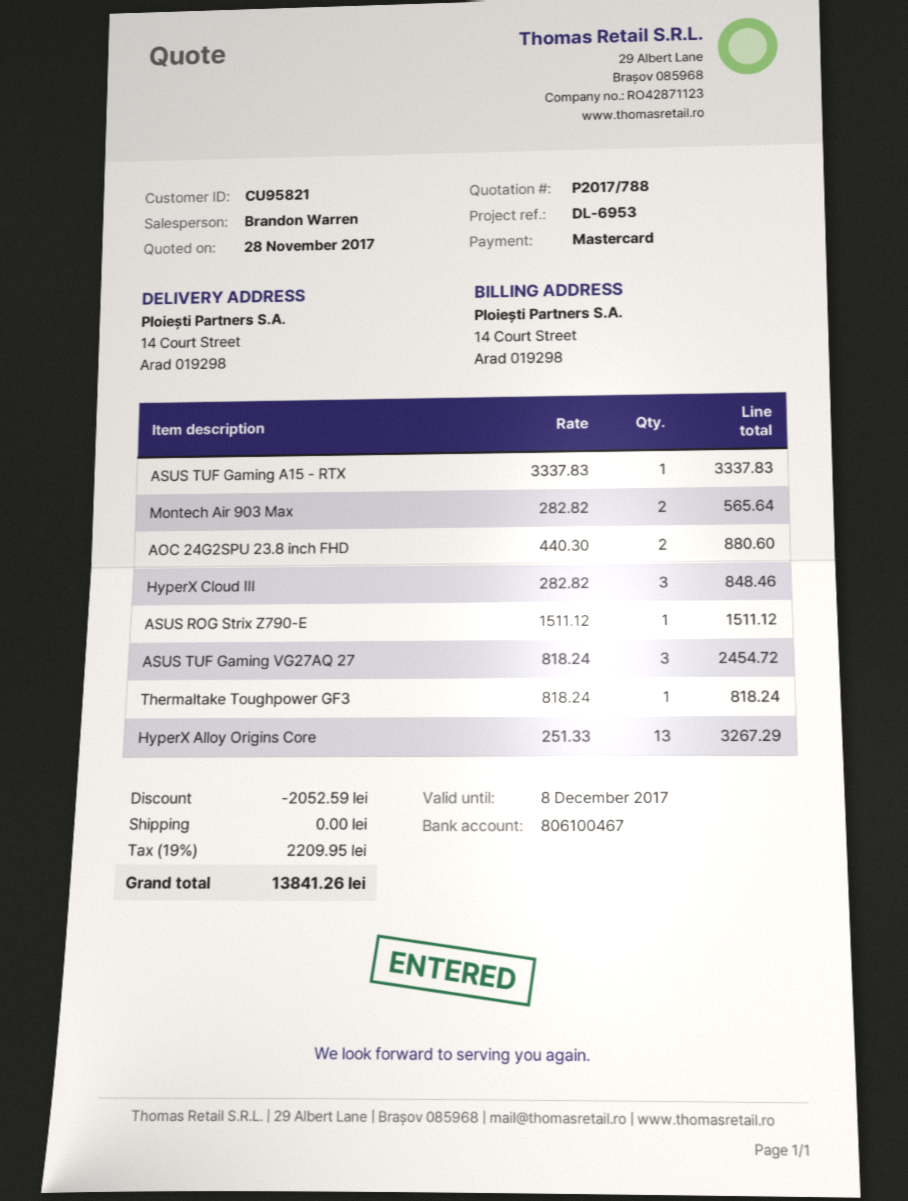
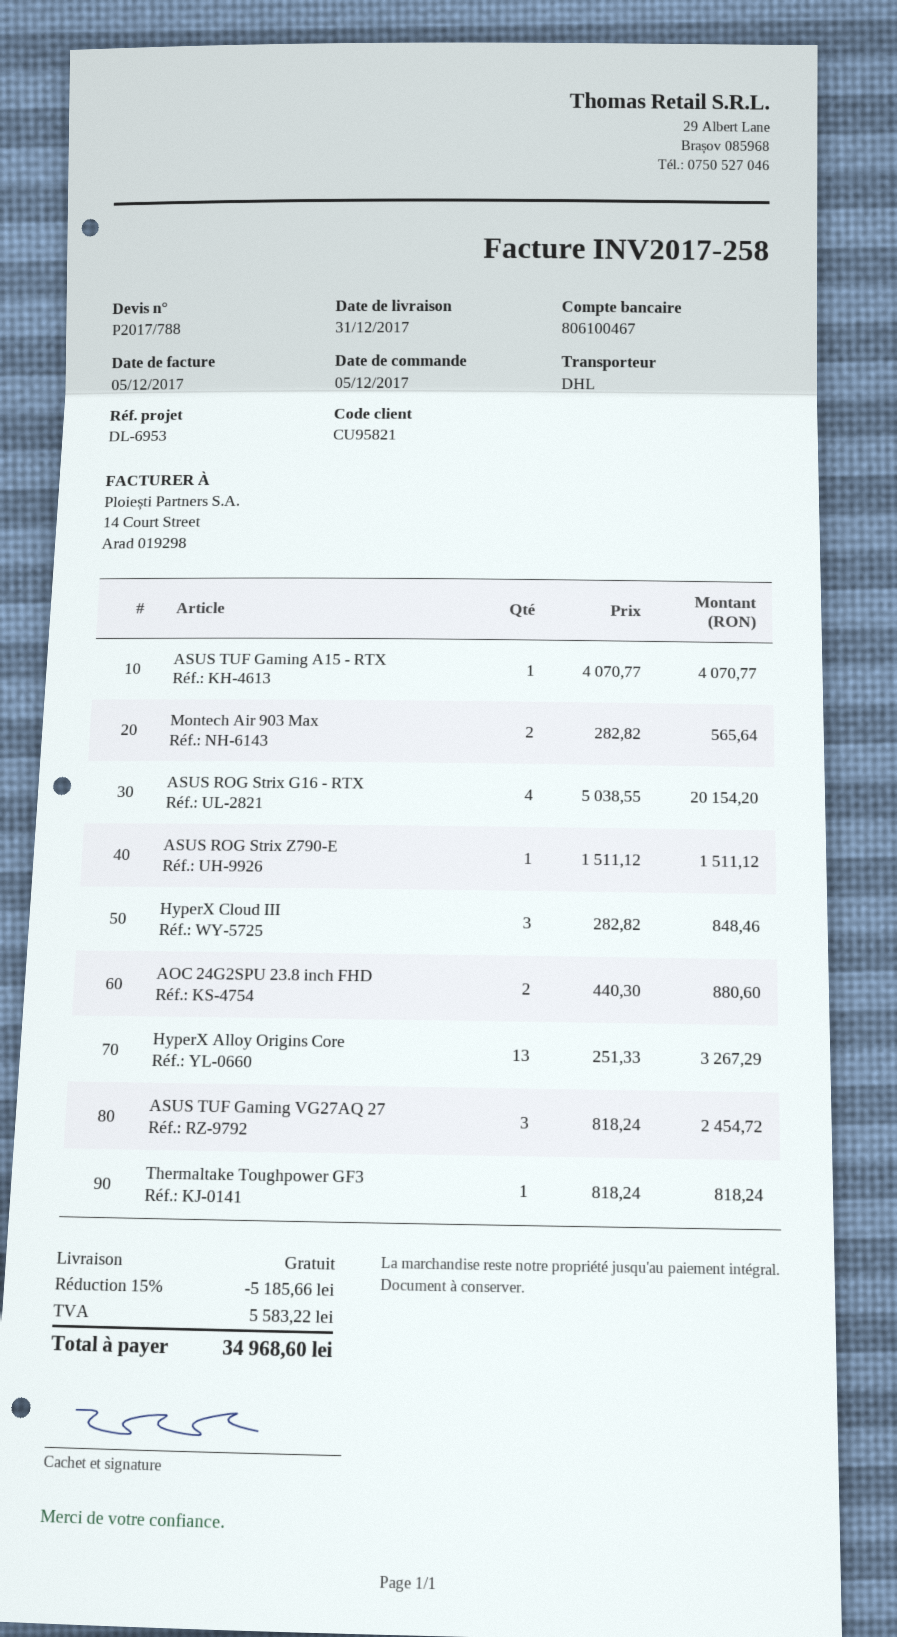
ASUS TUF Gaming A15 - RTX: 1 x 3337.83 = 3337.83 -> 1 x 4070.77 = 4070.77
ASUS ROG Strix G16 - RTX: none -> 4 x 5038.55 = 20154.20
discount: 2052.59 -> 5185.66
tax: 2209.95 -> 5583.22
total: 13841.26 -> 34968.60

